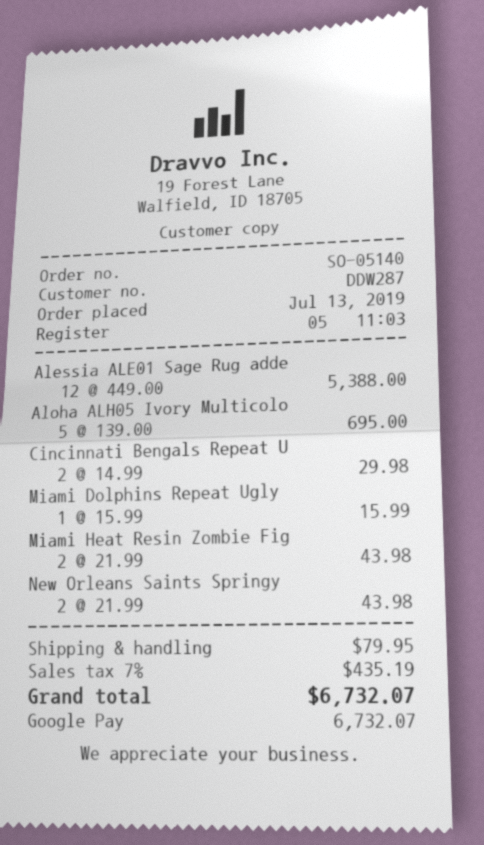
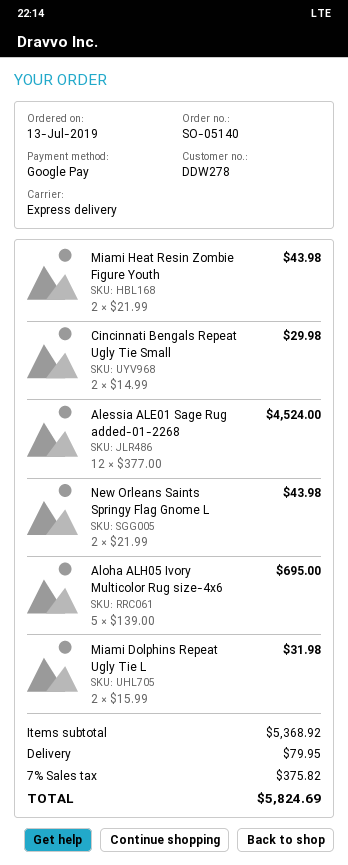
customer number: DDW287 -> DDW278
Alessia ALE01 Sage Rug adde: 12 x 449.00 = 5388.00 -> 12 x 377.00 = 4524.00
Miami Dolphins Repeat Ugly: 1 x 15.99 = 15.99 -> 2 x 15.99 = 31.98
tax: 7% = 435.19 -> 7% = 375.82
total: 6732.07 -> 5824.69

